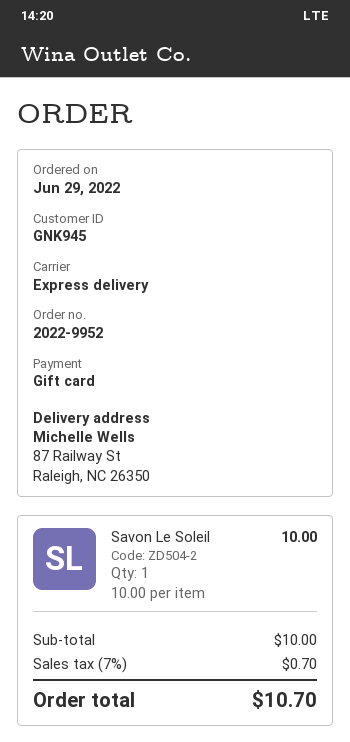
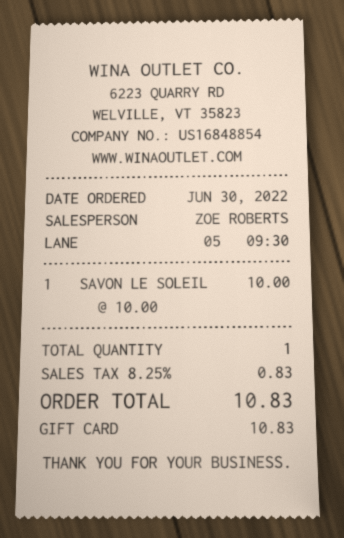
order date: 2022-06-29 -> 2022-06-30
tax: 7% = 0.70 -> 8.25% = 0.83
total: 10.70 -> 10.83

